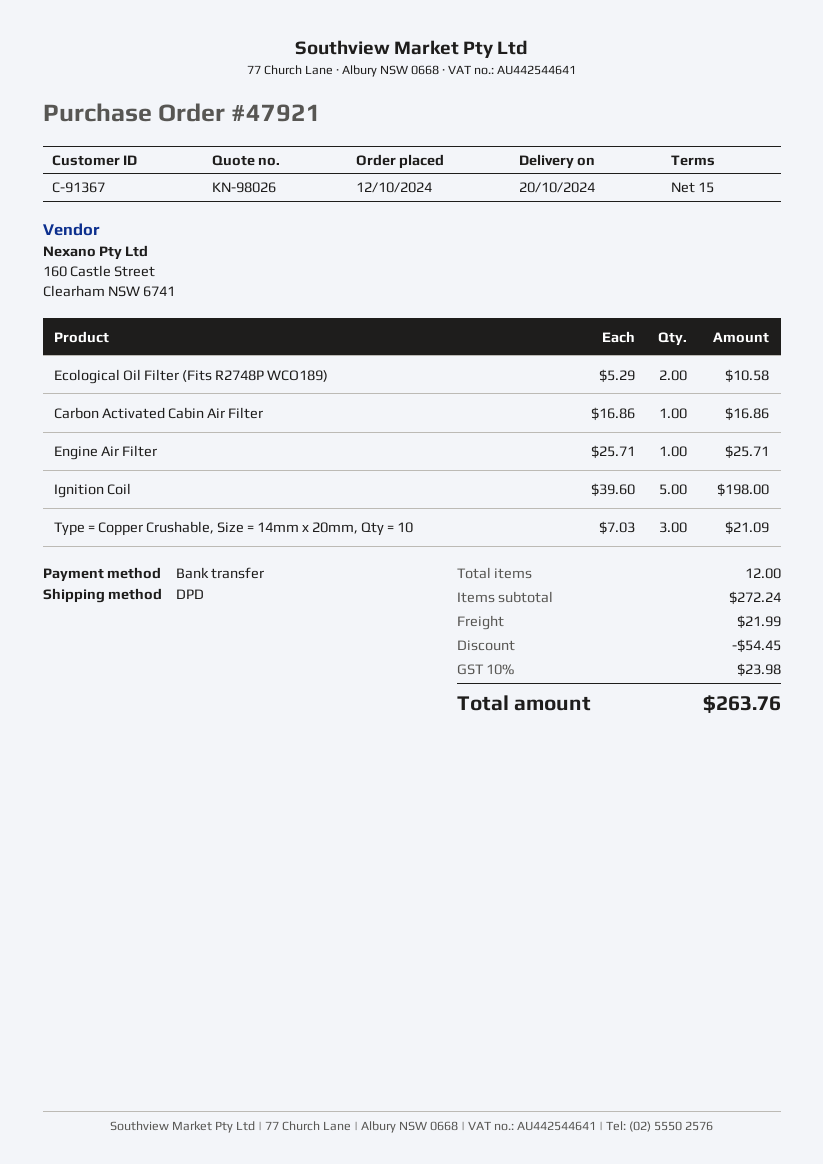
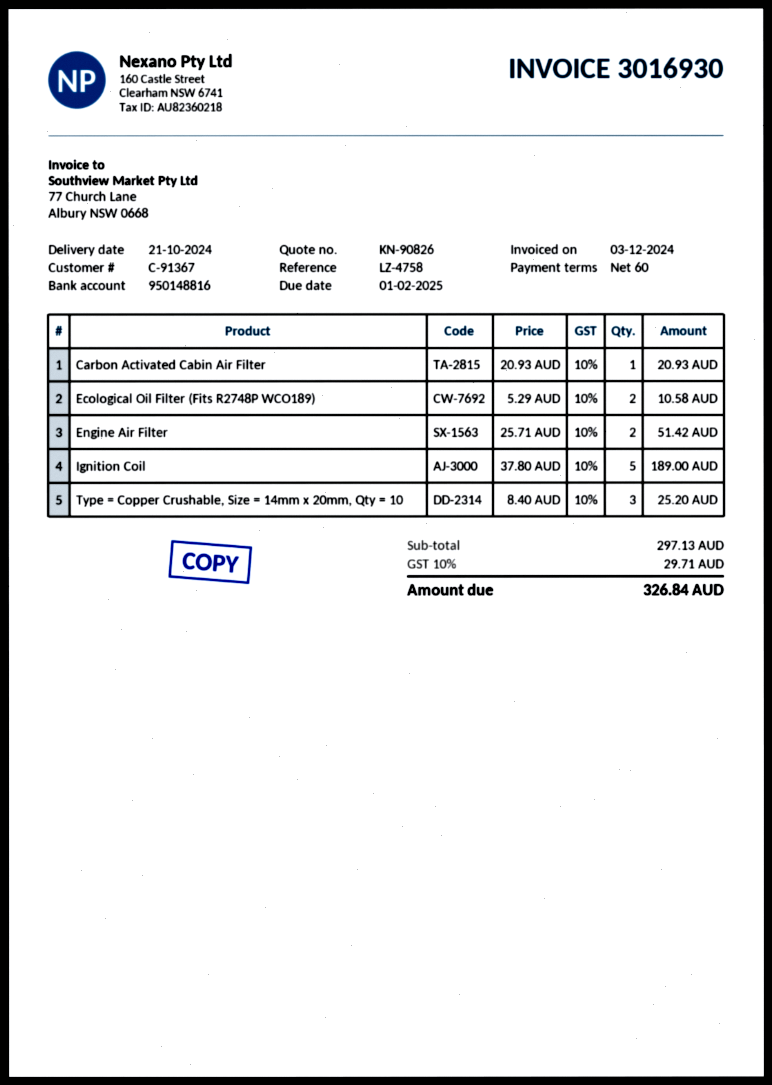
quote number: KN-98026 -> KN-90826
delivery date: 2024-10-20 -> 2024-10-21
payment terms: 15 days -> 60 days
Carbon Activated Cabin Air Filter: 1 x 16.86 = 16.86 -> 1 x 20.93 = 20.93
Engine Air Filter: 1 x 25.71 = 25.71 -> 2 x 25.71 = 51.42
Ignition Coil: 5 x 39.60 = 198.00 -> 5 x 37.80 = 189.00
Type = Copper Crushable, Size = 14mm x 20mm, Qty = 10: 3 x 7.03 = 21.09 -> 3 x 8.40 = 25.20
subtotal: 272.24 -> 297.13
discount: 54.45 -> none
shipping: 21.99 -> none
tax: 10% = 23.98 -> 10% = 29.71
total: 263.76 -> 326.84

